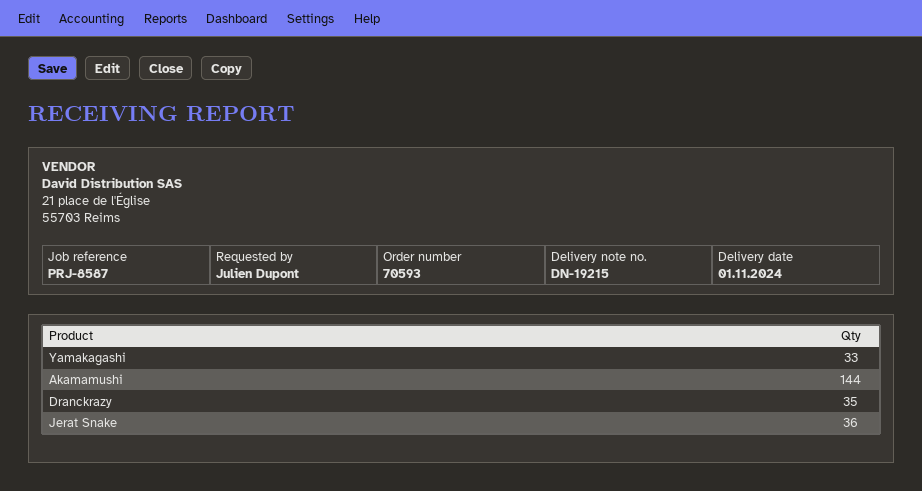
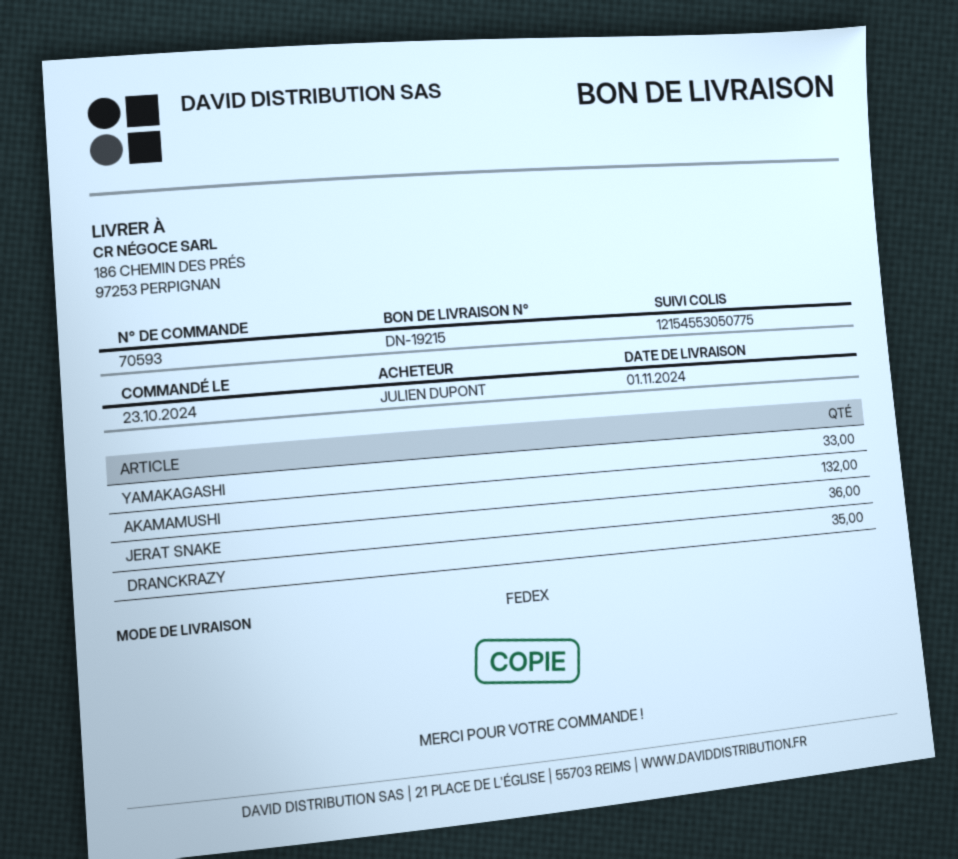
Akamamushi: 144 -> 132

